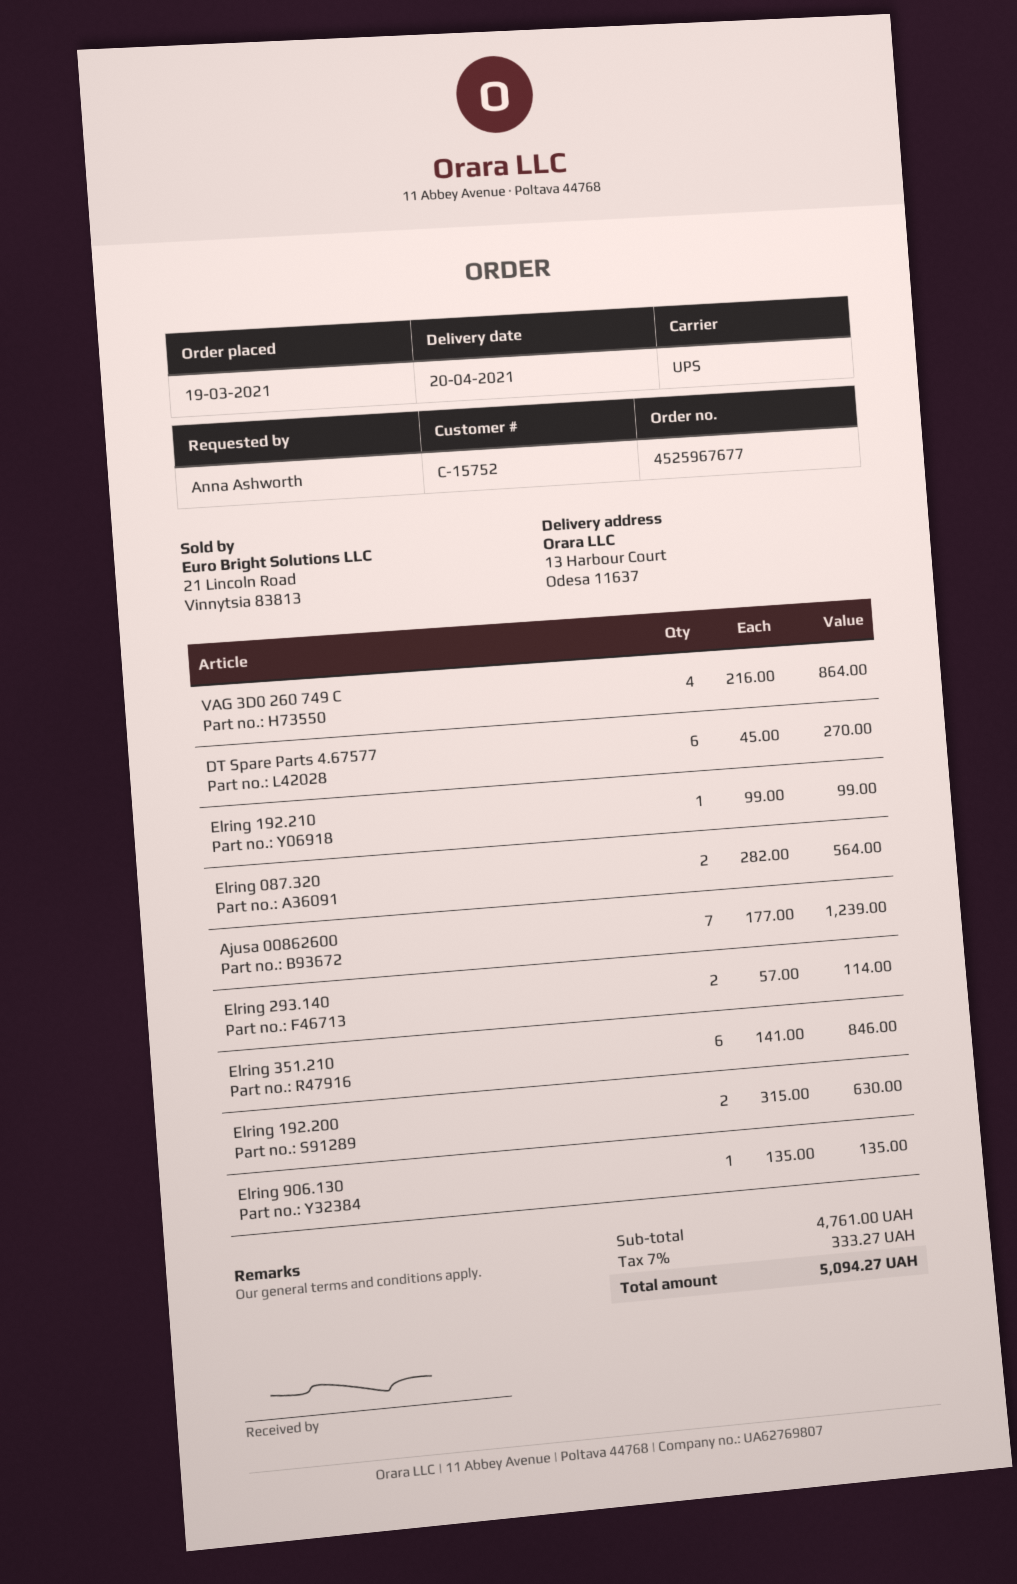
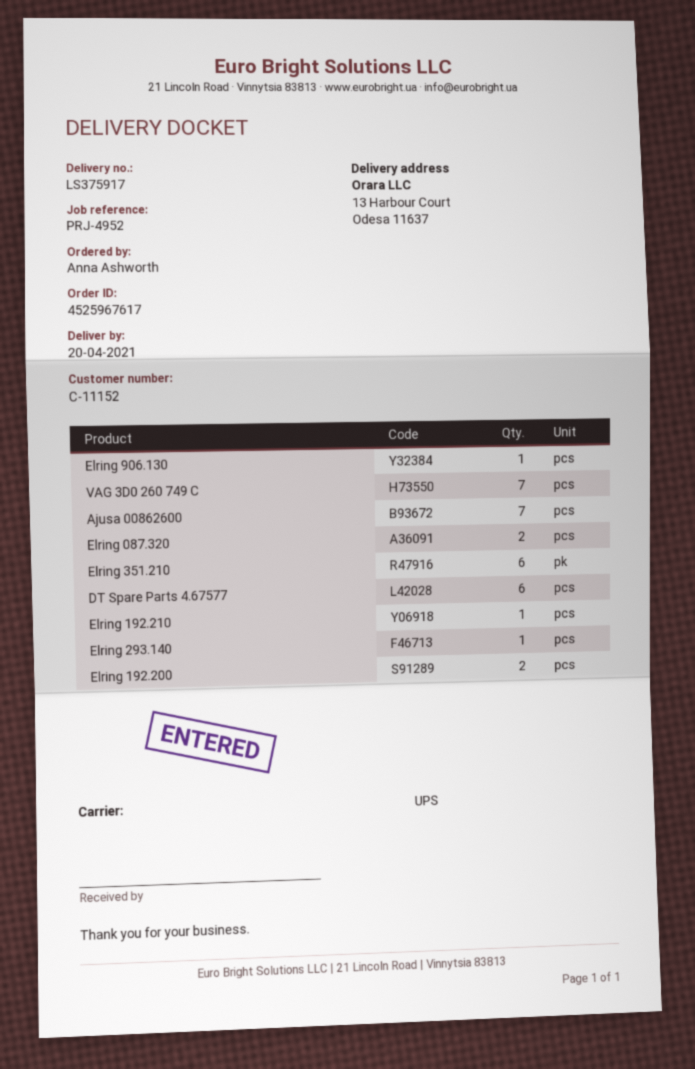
order number: 4525967677 -> 4525967617
customer number: C-15752 -> C-11152
VAG 3D0 260 749 C: 4 -> 7
Elring 293.140: 2 -> 1

